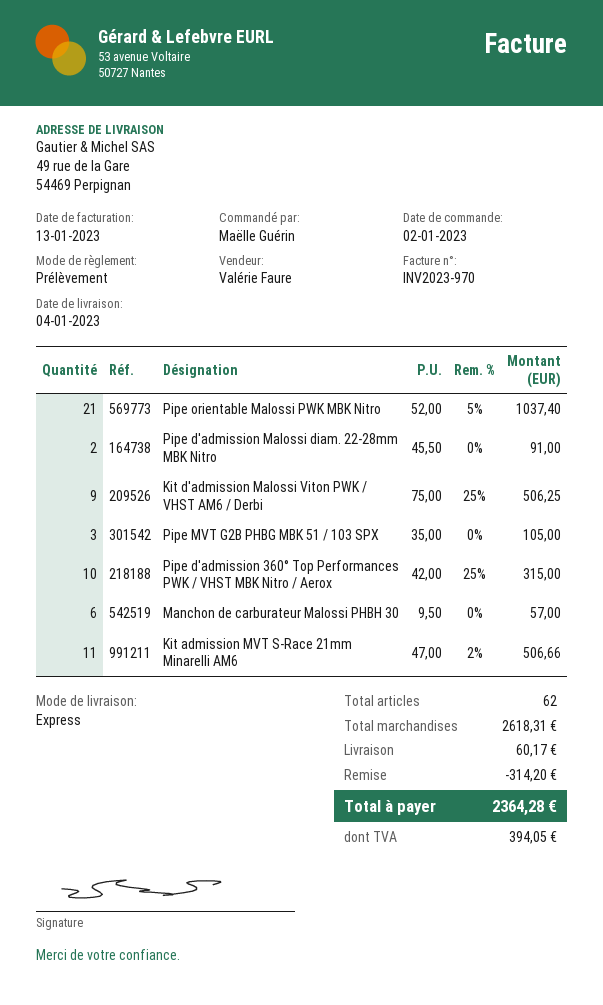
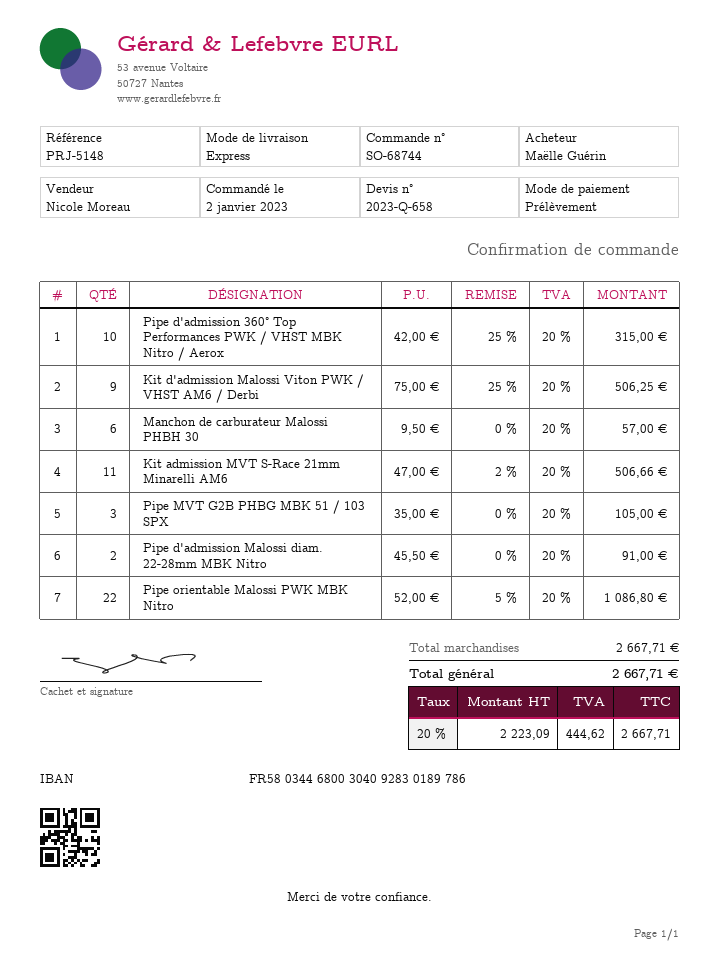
sales rep: Valérie Faure -> Nicole Moreau
Pipe orientable Malossi PWK MBK Nitro: 21 x 52.00 - 5% = 1037.40 -> 22 x 52.00 - 5% = 1086.80
subtotal: 2618.31 -> 2667.71
discount: 314.20 -> none
shipping: 60.17 -> none
tax: 394.05 -> 444.62
total: 2364.28 -> 2667.71

